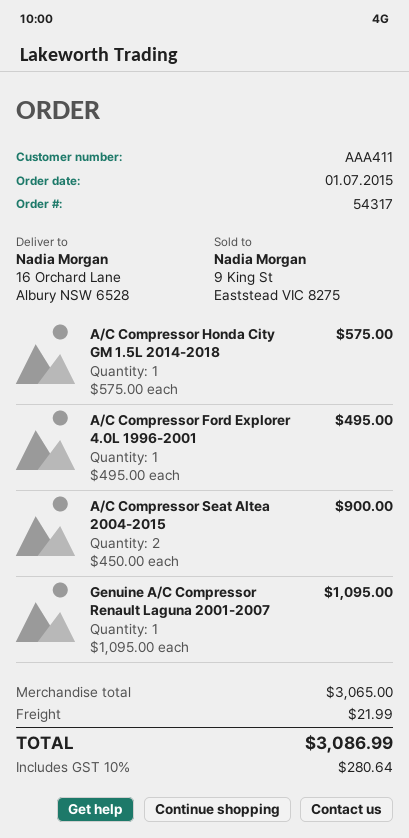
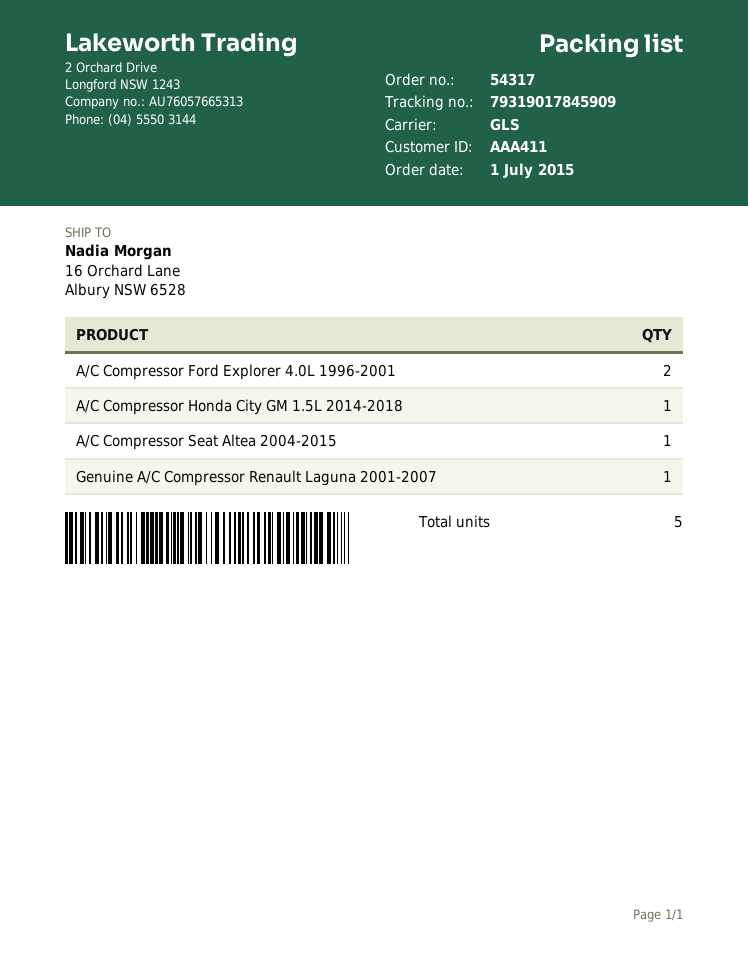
A/C Compressor Ford Explorer 4.0L 1996-2001: 1 -> 2
A/C Compressor Seat Altea 2004-2015: 2 -> 1

